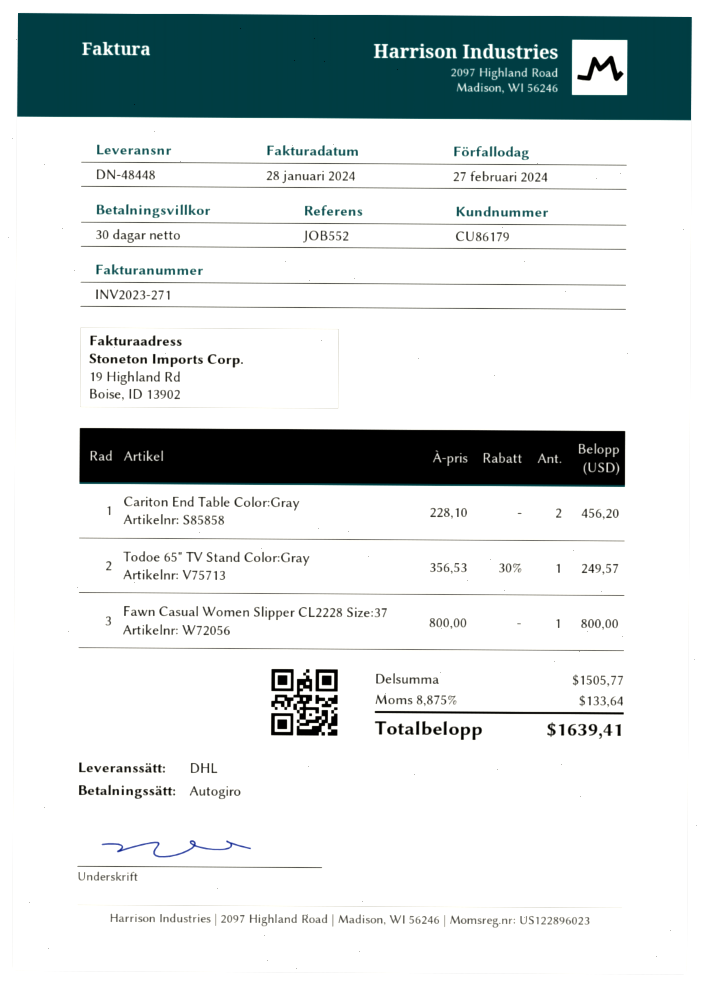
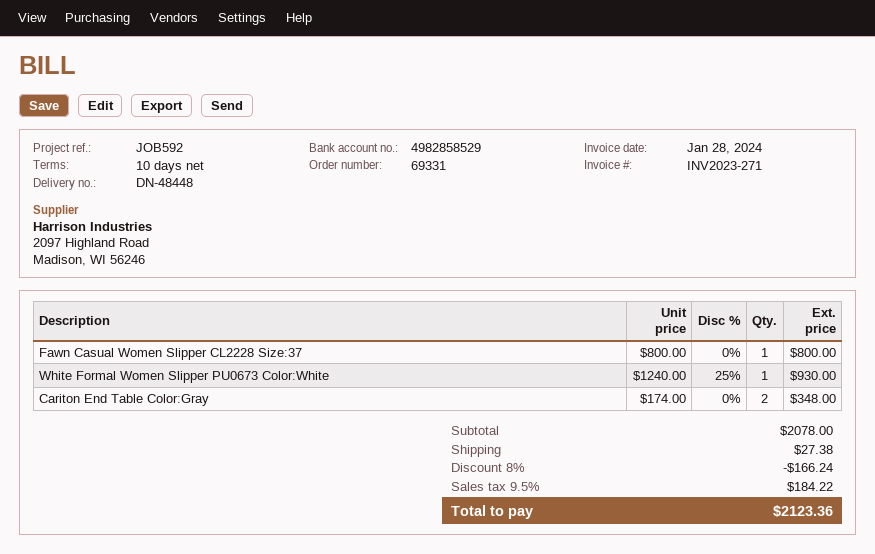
payment terms: 30 days -> 10 days
reference: JOB552 -> JOB592
Cariton End Table Color:Gray: 2 x 228.10 = 456.20 -> 2 x 174.00 = 348.00
Todoe 65" TV Stand Color:Gray: 1 x 356.53 - 30% = 249.57 -> none
White Formal Women Slipper PU0673 Color:White: none -> 1 x 1240.00 - 25% = 930.00
subtotal: 1505.77 -> 2078.00
discount: none -> 8% = 166.24
shipping: none -> 27.38
tax: 8.875% = 133.64 -> 9.5% = 184.22
total: 1639.41 -> 2123.36

